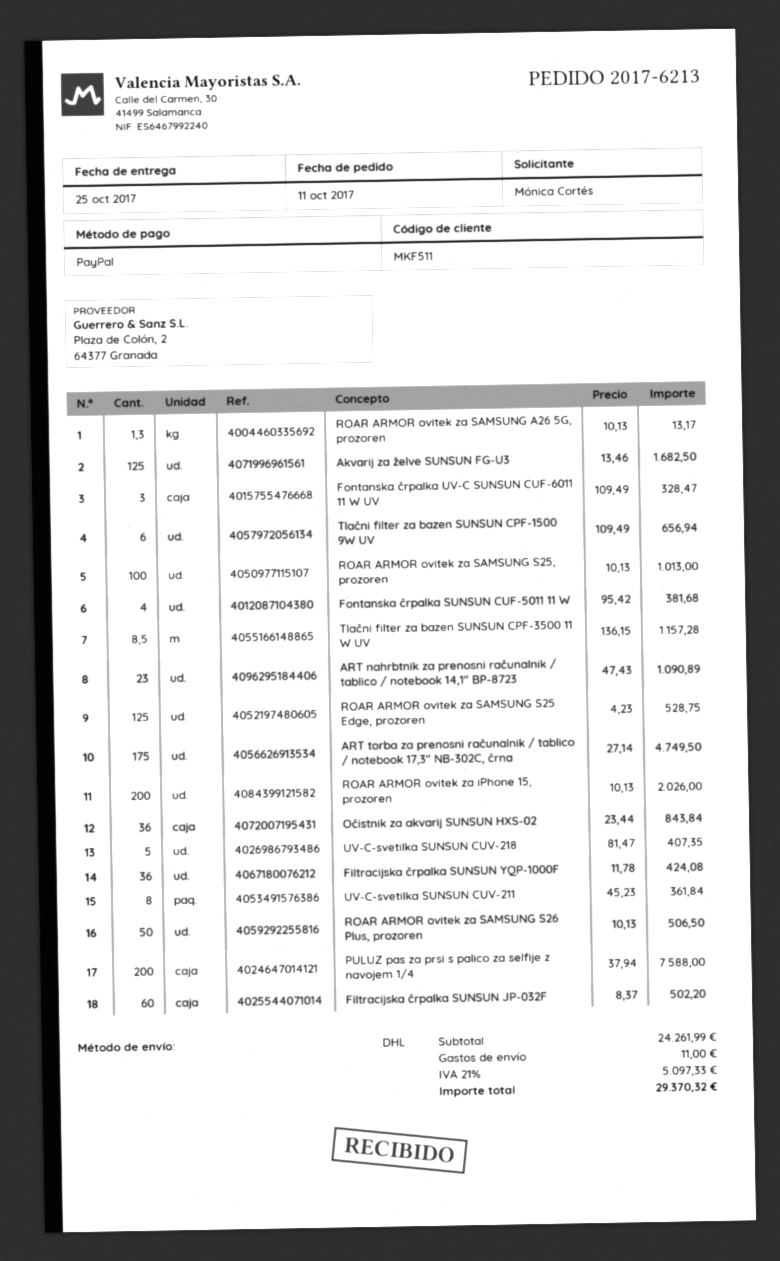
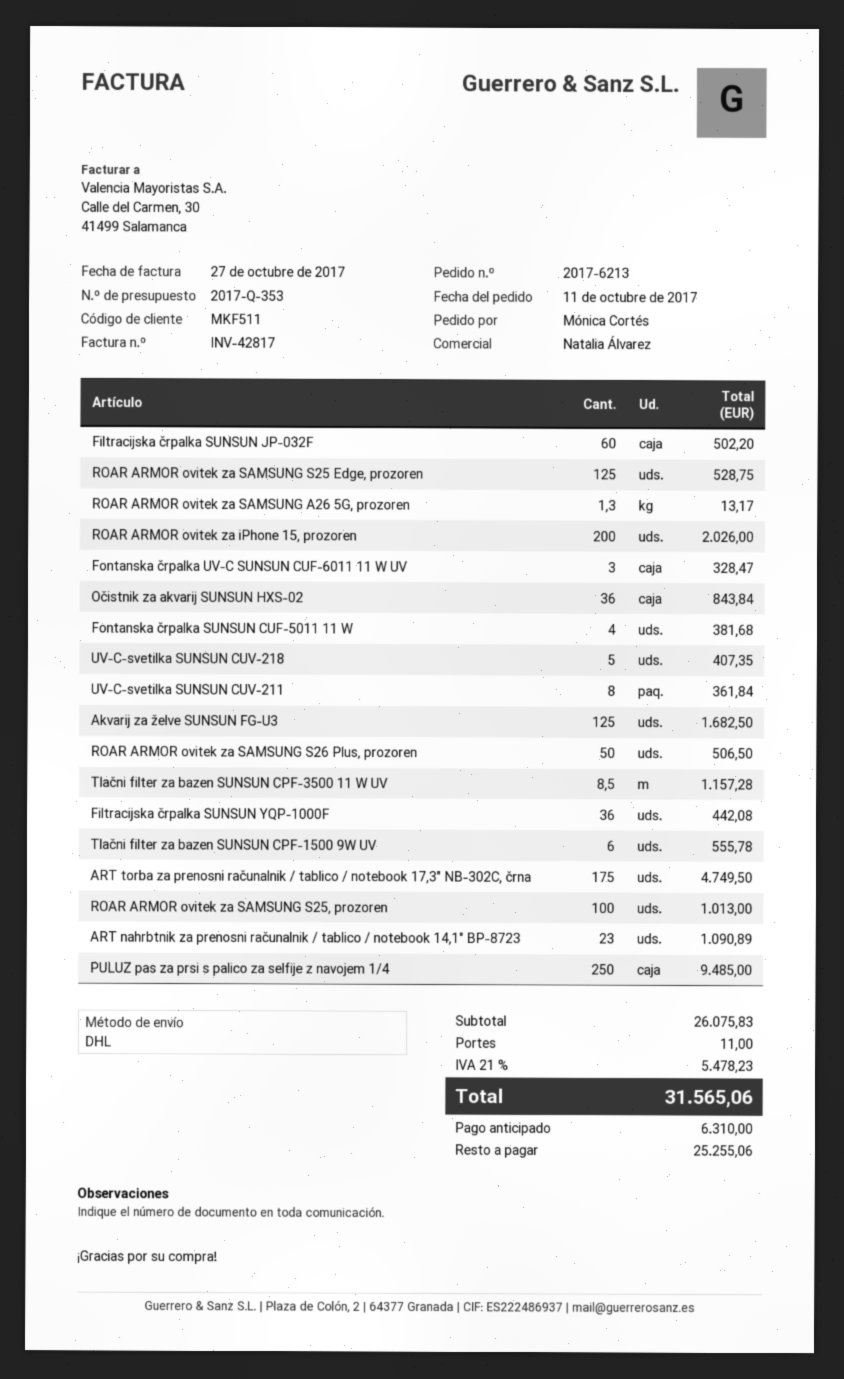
Tlačni filter za bazen SUNSUN CPF-1500 9W UV: 6 for 656.94 -> 6 for 555.78
Filtracijska črpalka SUNSUN YQP-1000F: 36 for 424.08 -> 36 for 442.08
PULUZ pas za prsi s palico za selfije z navojem 1/4: 200 for 7588.00 -> 250 for 9485.00
subtotal: 24261.99 -> 26075.83
tax: 21% = 5097.33 -> 21% = 5478.23
total: 29370.32 -> 31565.06

